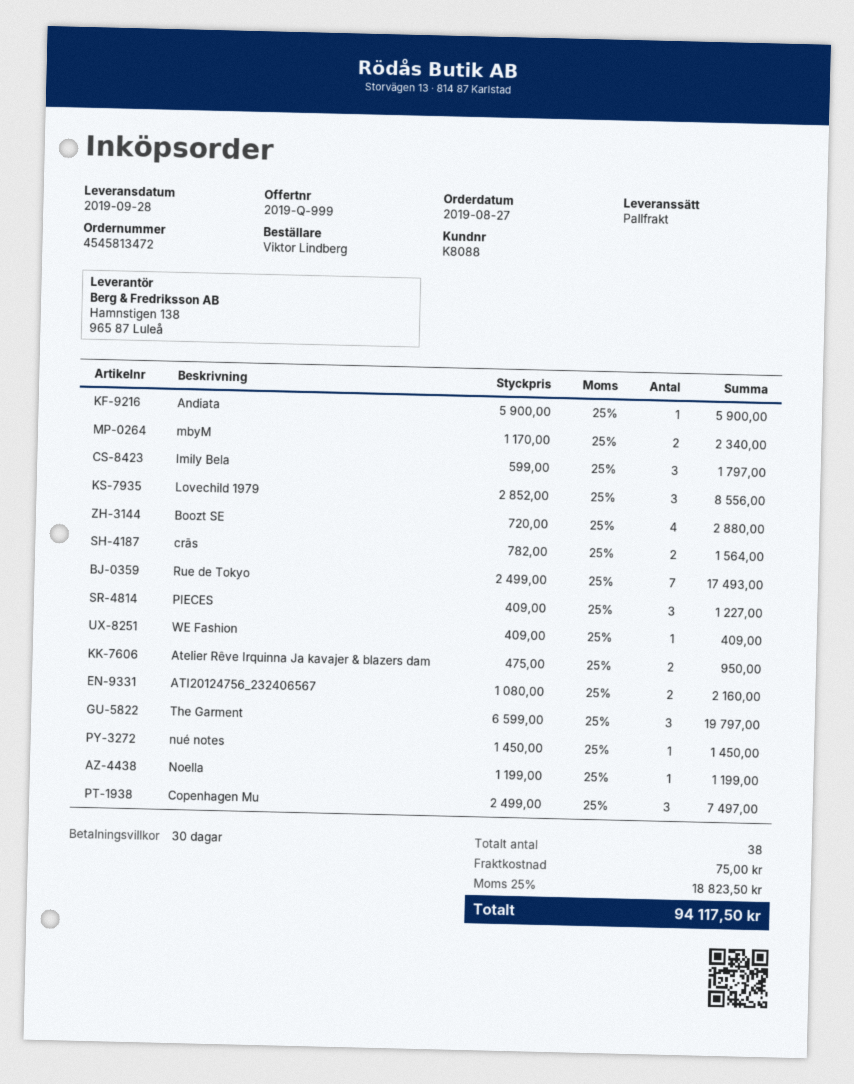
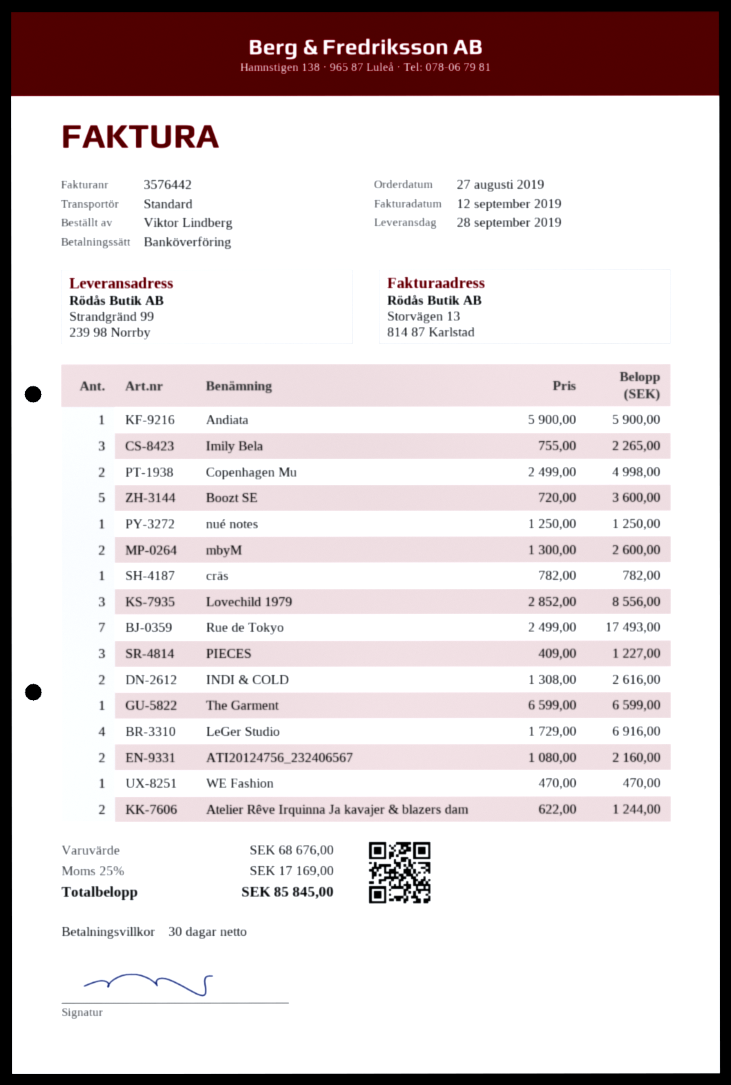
shipping method: pallet freight -> standard
mbyM: 2 x 1170.00 = 2340.00 -> 2 x 1300.00 = 2600.00
Imily Bela: 3 x 599.00 = 1797.00 -> 3 x 755.00 = 2265.00
Boozt SE: 4 x 720.00 = 2880.00 -> 5 x 720.00 = 3600.00
crās: 2 x 782.00 = 1564.00 -> 1 x 782.00 = 782.00
WE Fashion: 1 x 409.00 = 409.00 -> 1 x 470.00 = 470.00
Atelier Rêve Irquinna Ja kavajer & blazers dam: 2 x 475.00 = 950.00 -> 2 x 622.00 = 1244.00
The Garment: 3 x 6599.00 = 19797.00 -> 1 x 6599.00 = 6599.00
nué notes: 1 x 1450.00 = 1450.00 -> 1 x 1250.00 = 1250.00
Noella: 1 x 1199.00 = 1199.00 -> none
Copenhagen Mu: 3 x 2499.00 = 7497.00 -> 2 x 2499.00 = 4998.00
INDI & COLD: none -> 2 x 1308.00 = 2616.00
LeGer Studio: none -> 4 x 1729.00 = 6916.00
shipping: 75.00 -> none
tax: 25% = 18823.50 -> 25% = 17169.00
total: 94117.50 -> 85845.00

